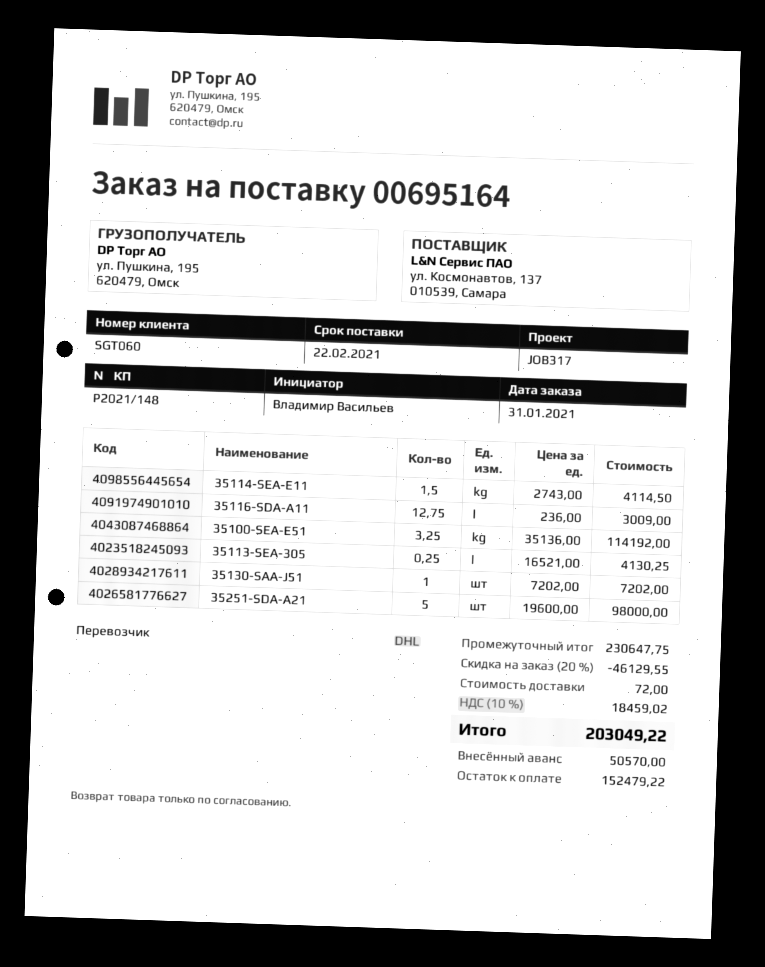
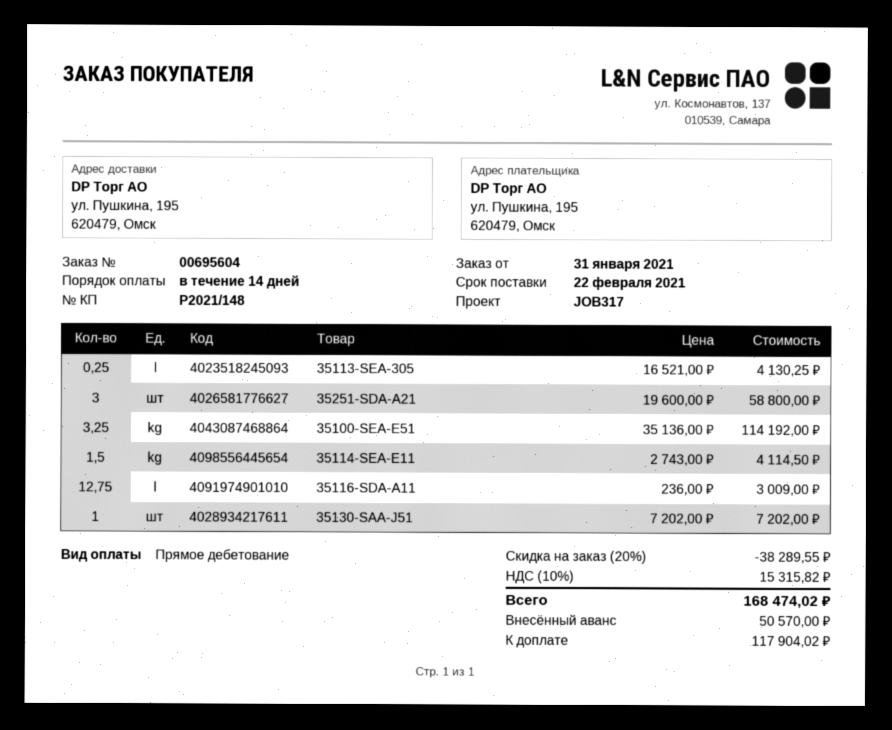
order number: 00695164 -> 00695604
35251-SDA-A21: 5 x 19600.00 = 98000.00 -> 3 x 19600.00 = 58800.00
discount: 20% = 46129.55 -> 20% = 38289.55
shipping: 72.00 -> none
tax: 10% = 18459.02 -> 10% = 15315.82
total: 203049.22 -> 168474.02
balance: 152479.22 -> 117904.02

